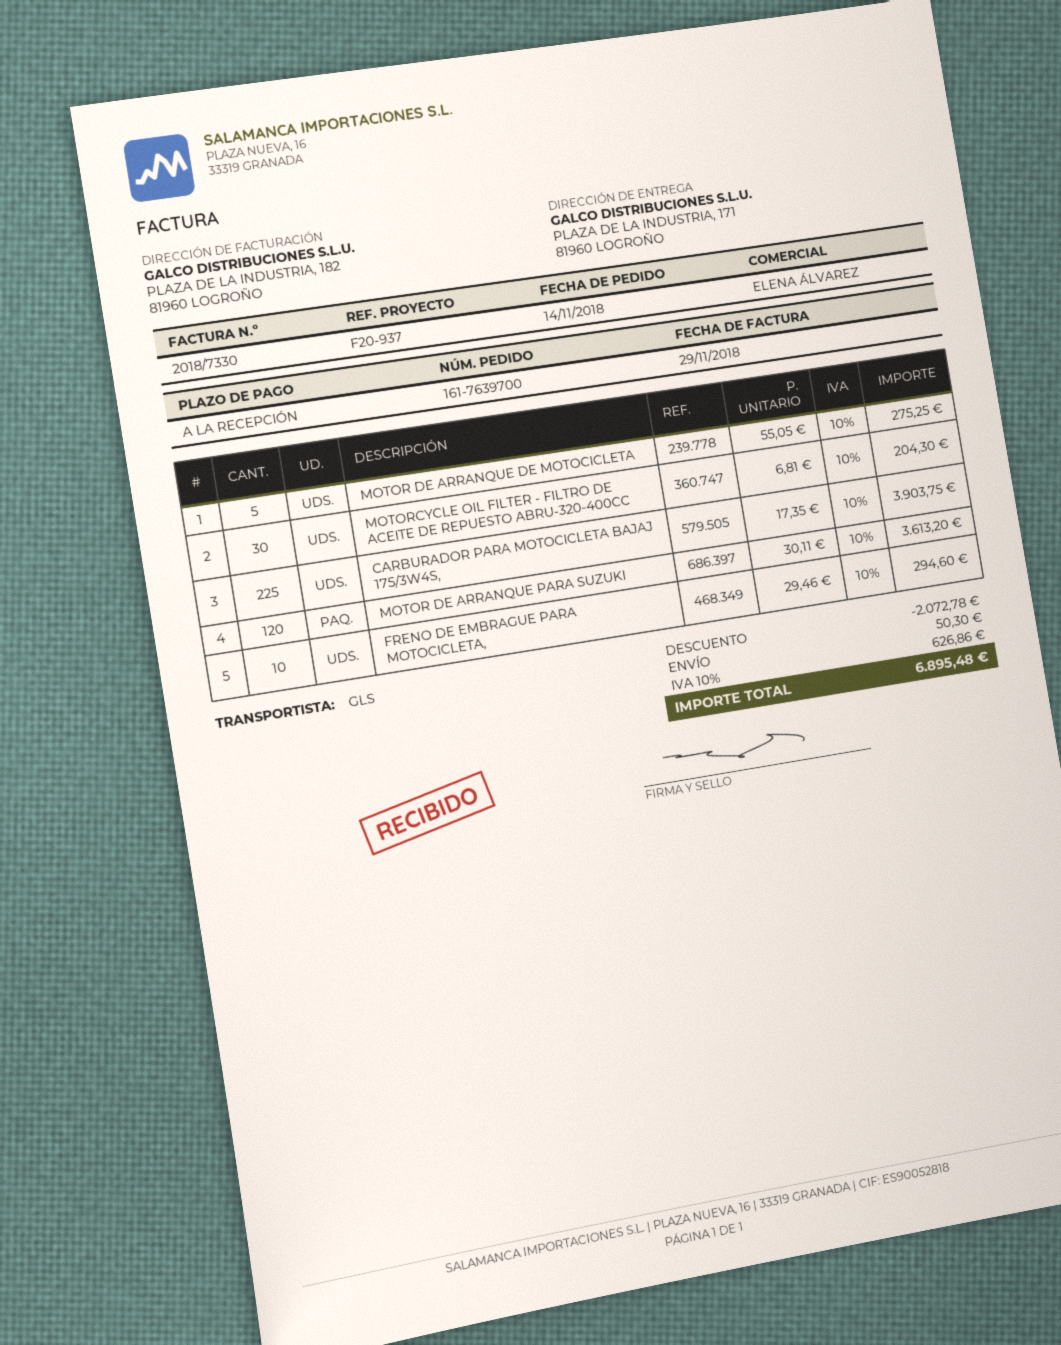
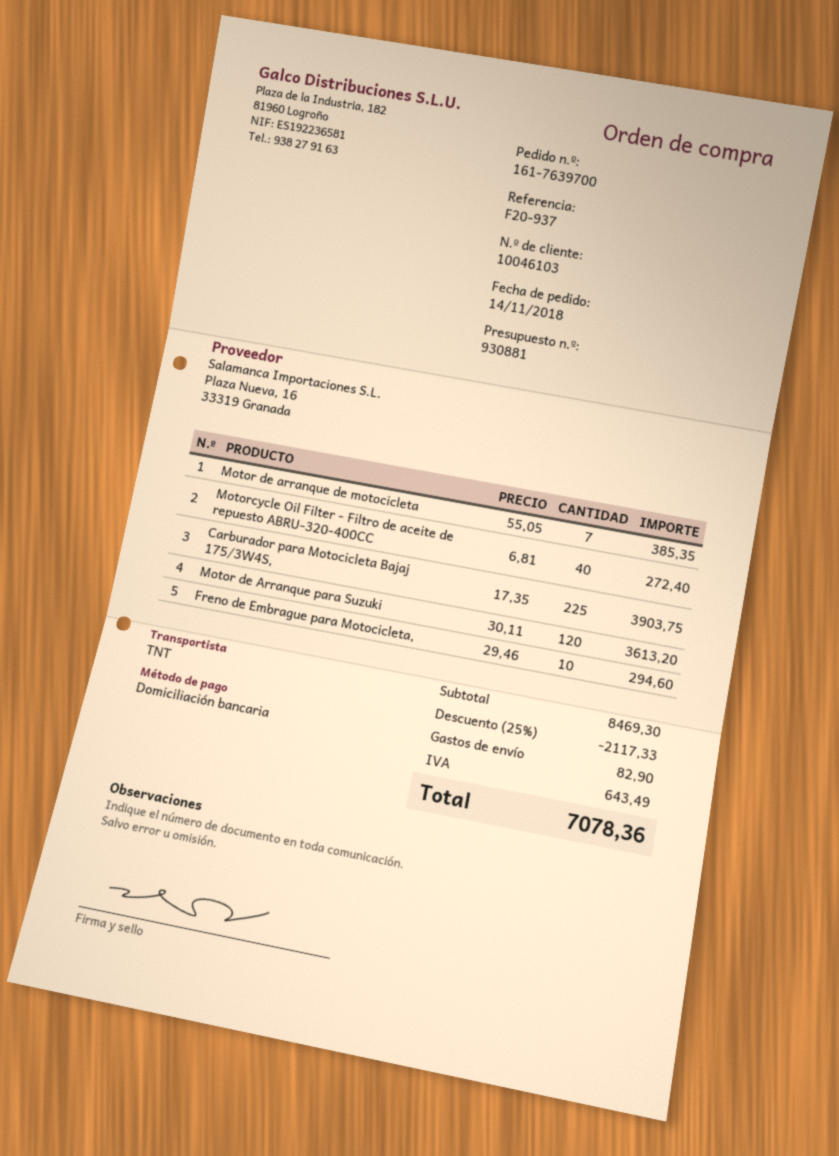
shipping method: GLS -> TNT
MOTOR DE ARRANQUE DE MOTOCICLETA: 5 x 55.05 = 275.25 -> 7 x 55.05 = 385.35
MOTORCYCLE OIL FILTER - FILTRO DE ACEITE DE REPUESTO ABRU-320-400CC: 30 x 6.81 = 204.30 -> 40 x 6.81 = 272.40
discount: 2072.78 -> 2117.33
shipping: 50.30 -> 82.90
tax: 626.86 -> 643.49
total: 6895.48 -> 7078.36

